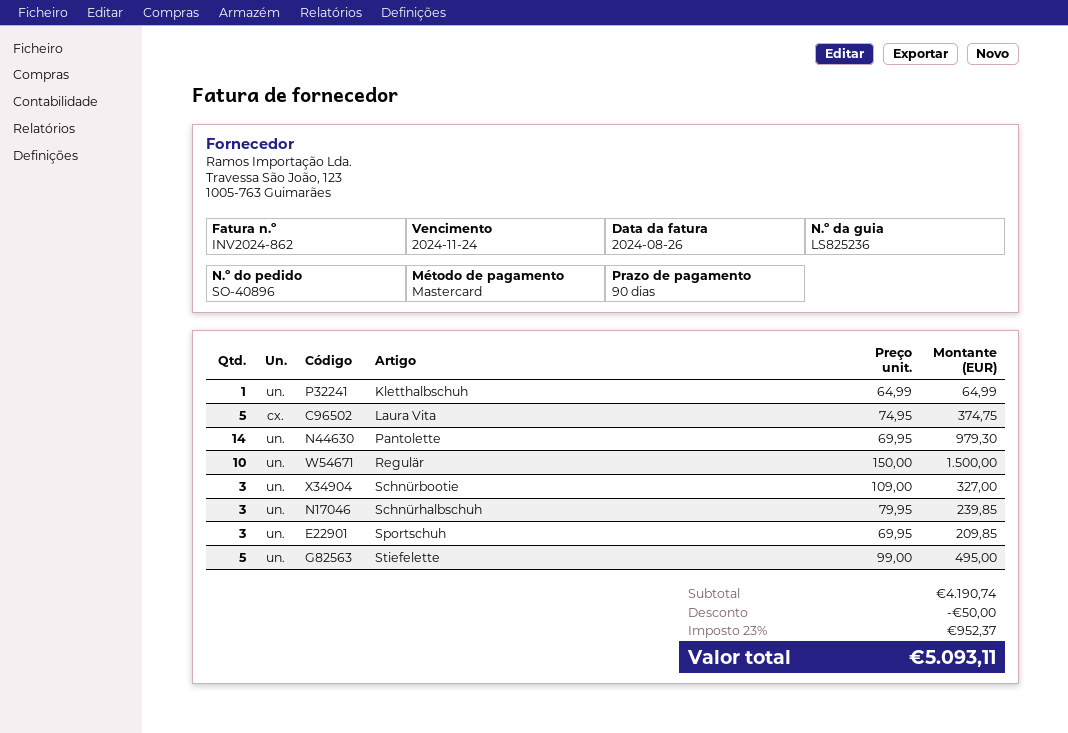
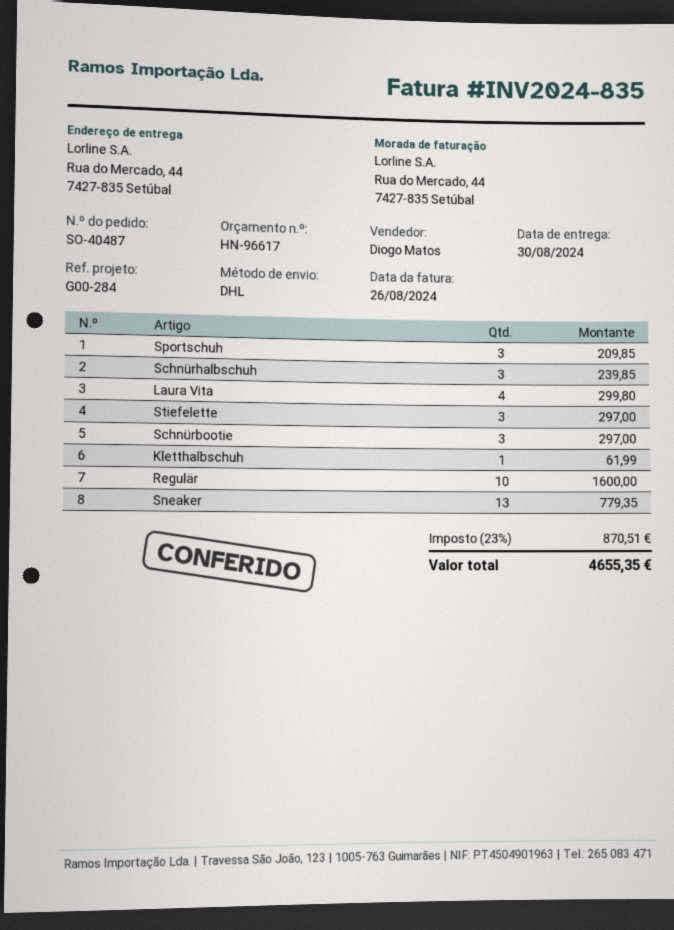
order number: SO-40896 -> SO-40487
invoice number: INV2024-862 -> INV2024-835
Kletthalbschuh: 1 for 64.99 -> 1 for 61.99
Laura Vita: 5 for 374.75 -> 4 for 299.80
Pantolette: 14 for 979.30 -> none
Regulär: 10 for 1500.00 -> 10 for 1600.00
Schnürbootie: 3 for 327.00 -> 3 for 297.00
Stiefelette: 5 for 495.00 -> 3 for 297.00
Sneaker: none -> 13 for 779.35
discount: 50.00 -> none
tax: 23% = 952.37 -> 23% = 870.51
total: 5093.11 -> 4655.35

